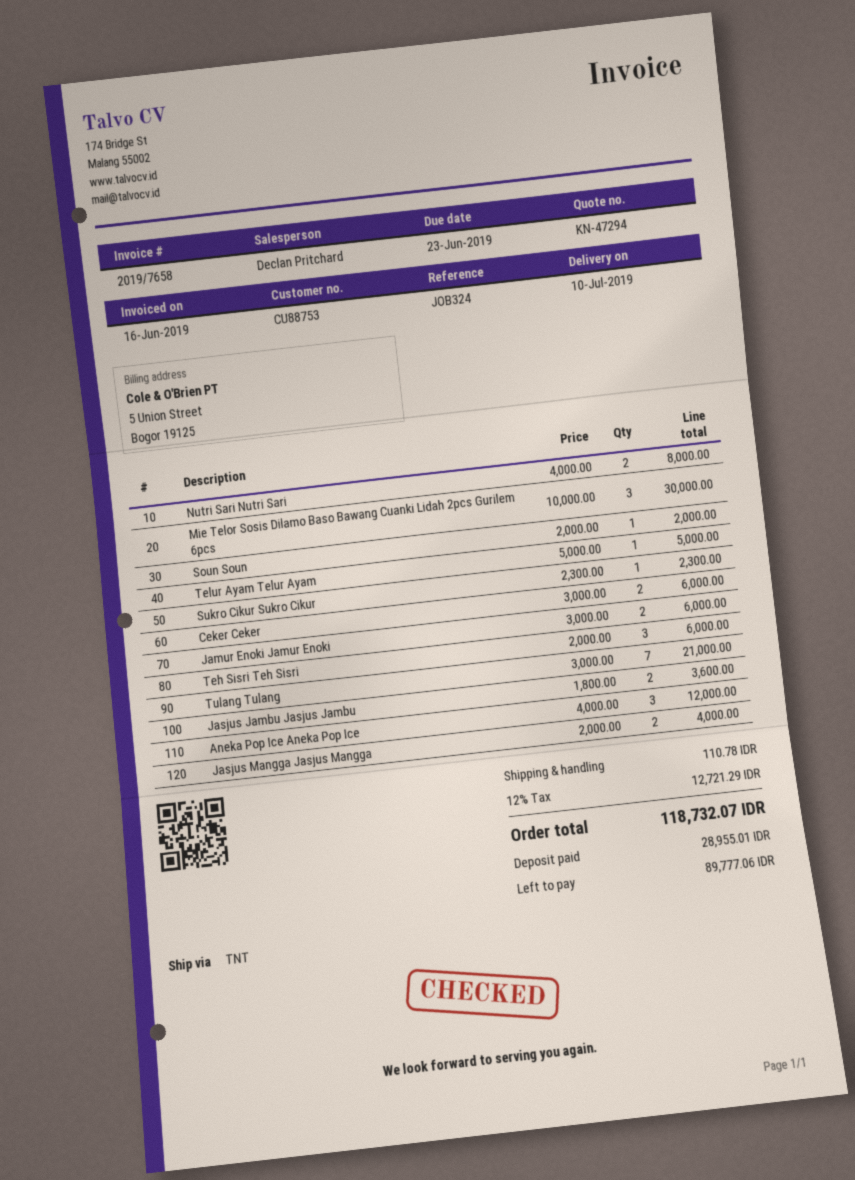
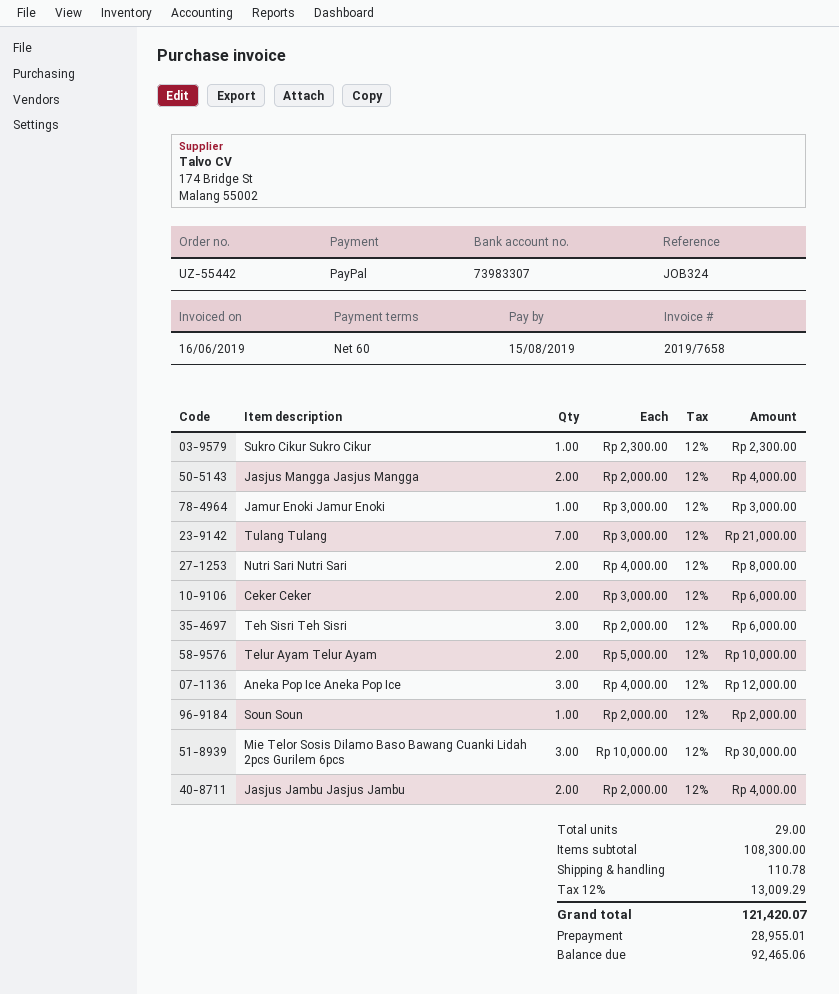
due date: 2019-06-23 -> 2019-08-15
Telur Ayam Telur Ayam: 1 x 5000.00 = 5000.00 -> 2 x 5000.00 = 10000.00
Jamur Enoki Jamur Enoki: 2 x 3000.00 = 6000.00 -> 1 x 3000.00 = 3000.00
Jasjus Jambu Jasjus Jambu: 2 x 1800.00 = 3600.00 -> 2 x 2000.00 = 4000.00
tax: 12% = 12721.29 -> 12% = 13009.29
total: 118732.07 -> 121420.07
balance: 89777.06 -> 92465.06

